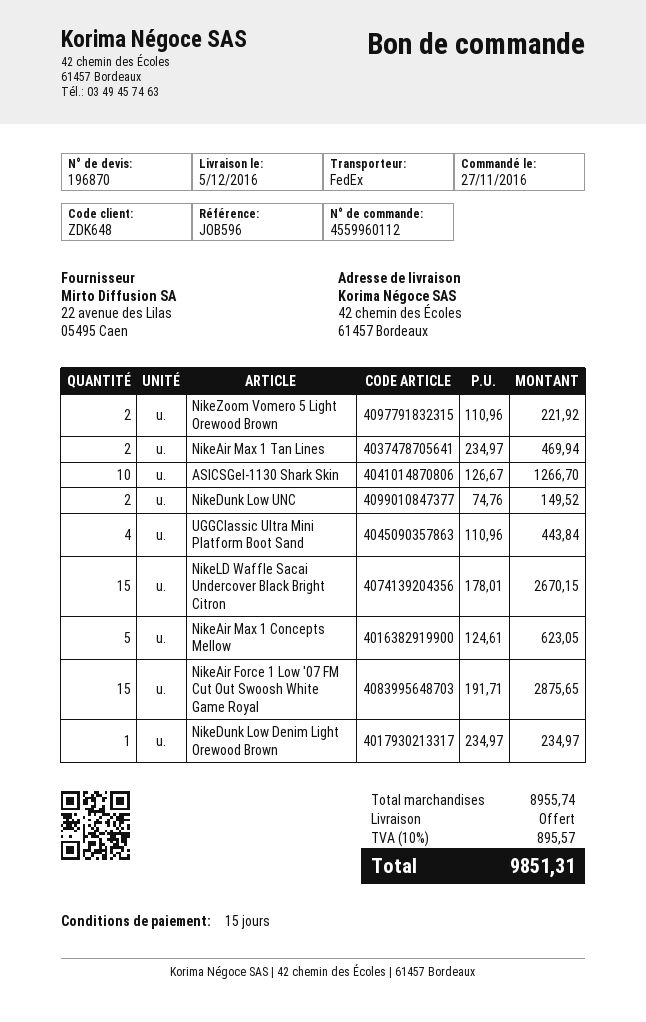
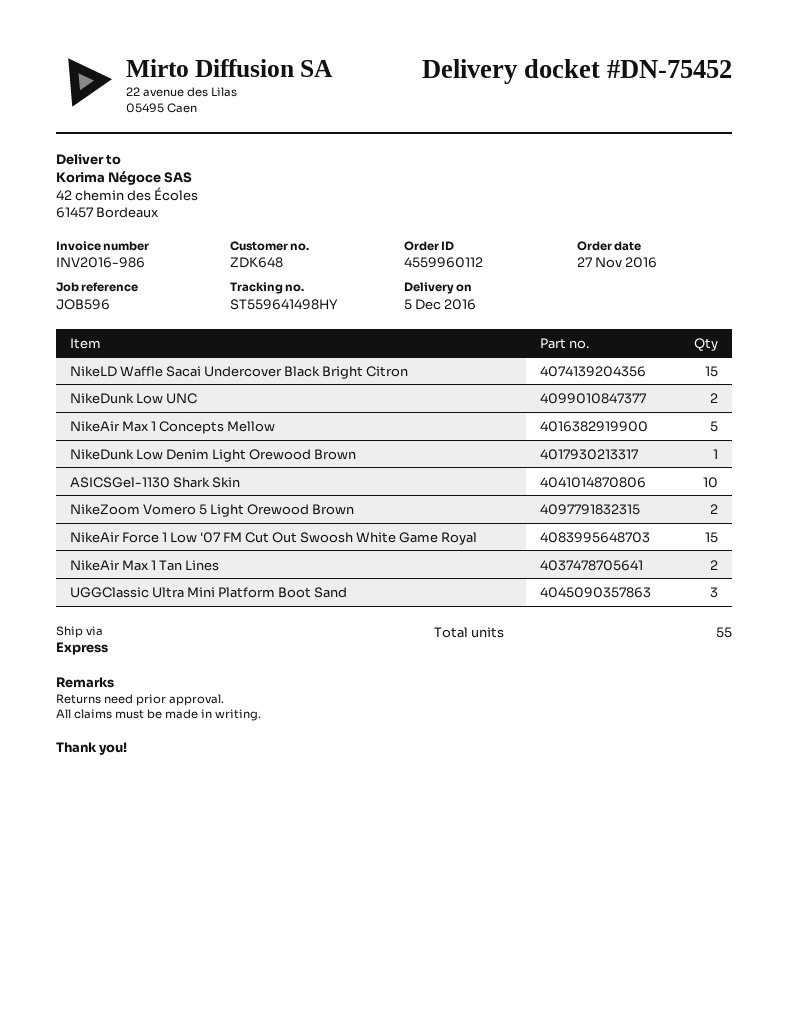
shipping method: FedEx -> express
UGGClassic Ultra Mini Platform Boot Sand: 4 -> 3

